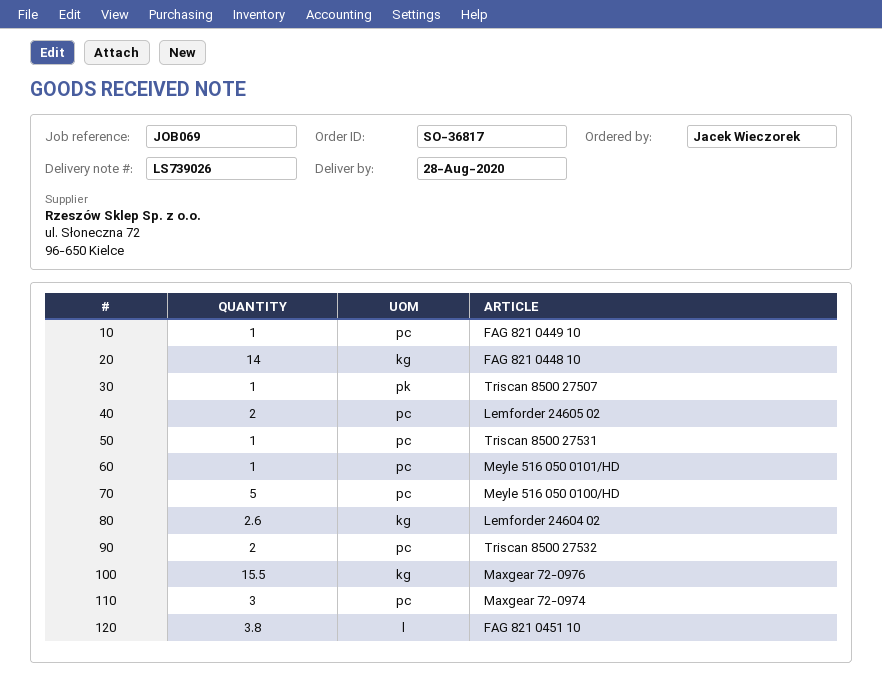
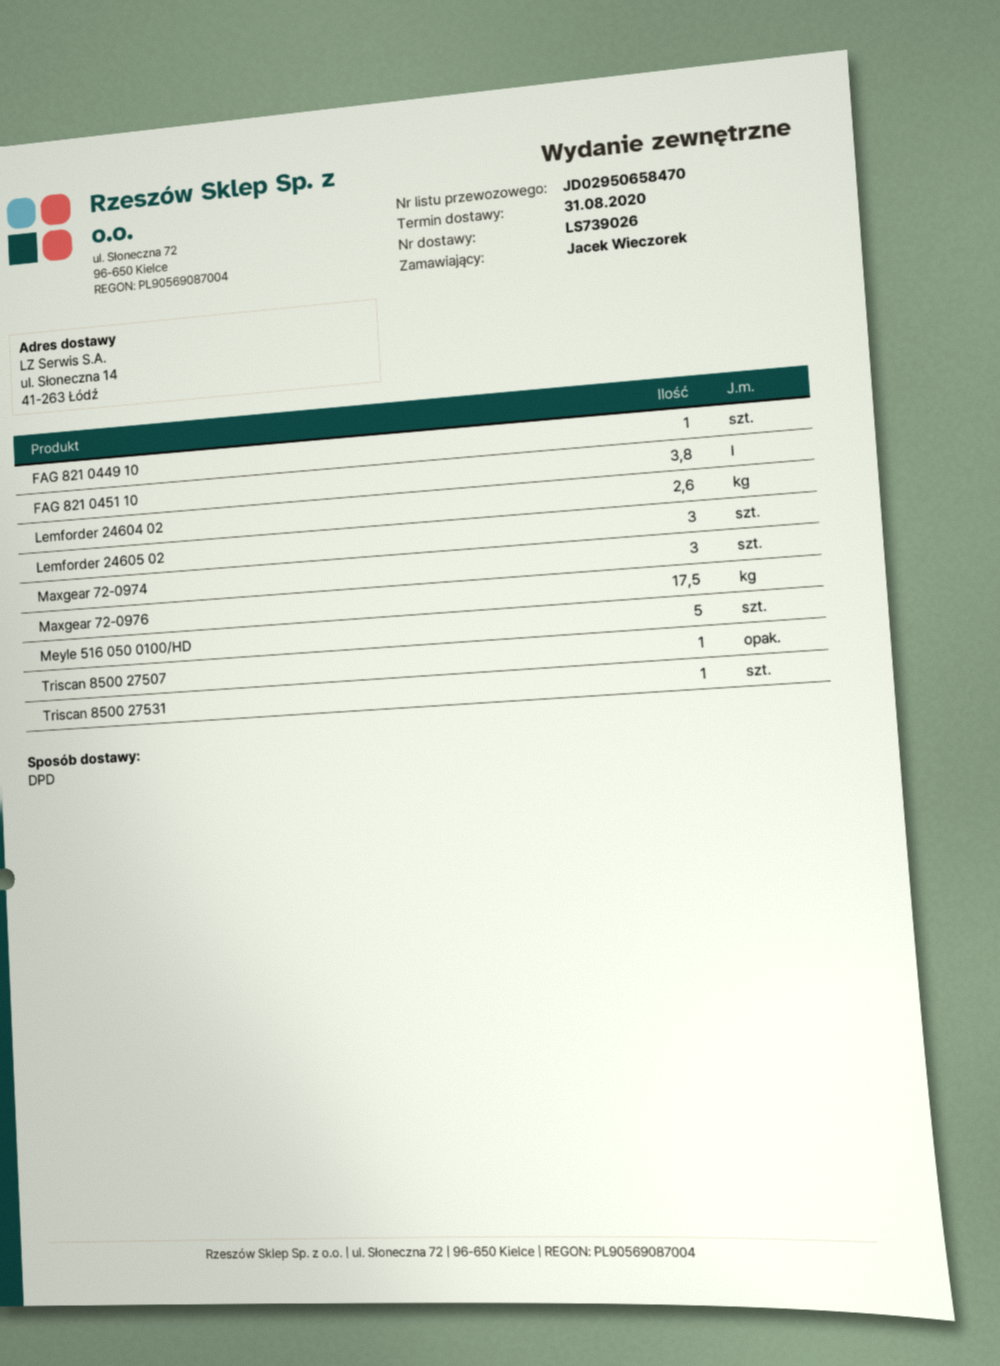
delivery date: 2020-08-28 -> 2020-08-31
FAG 821 0448 10: 14 -> none
Lemforder 24605 02: 2 -> 3
Meyle 516 050 0101/HD: 1 -> none
Triscan 8500 27532: 2 -> none
Maxgear 72-0976: 15.5 -> 17.5

